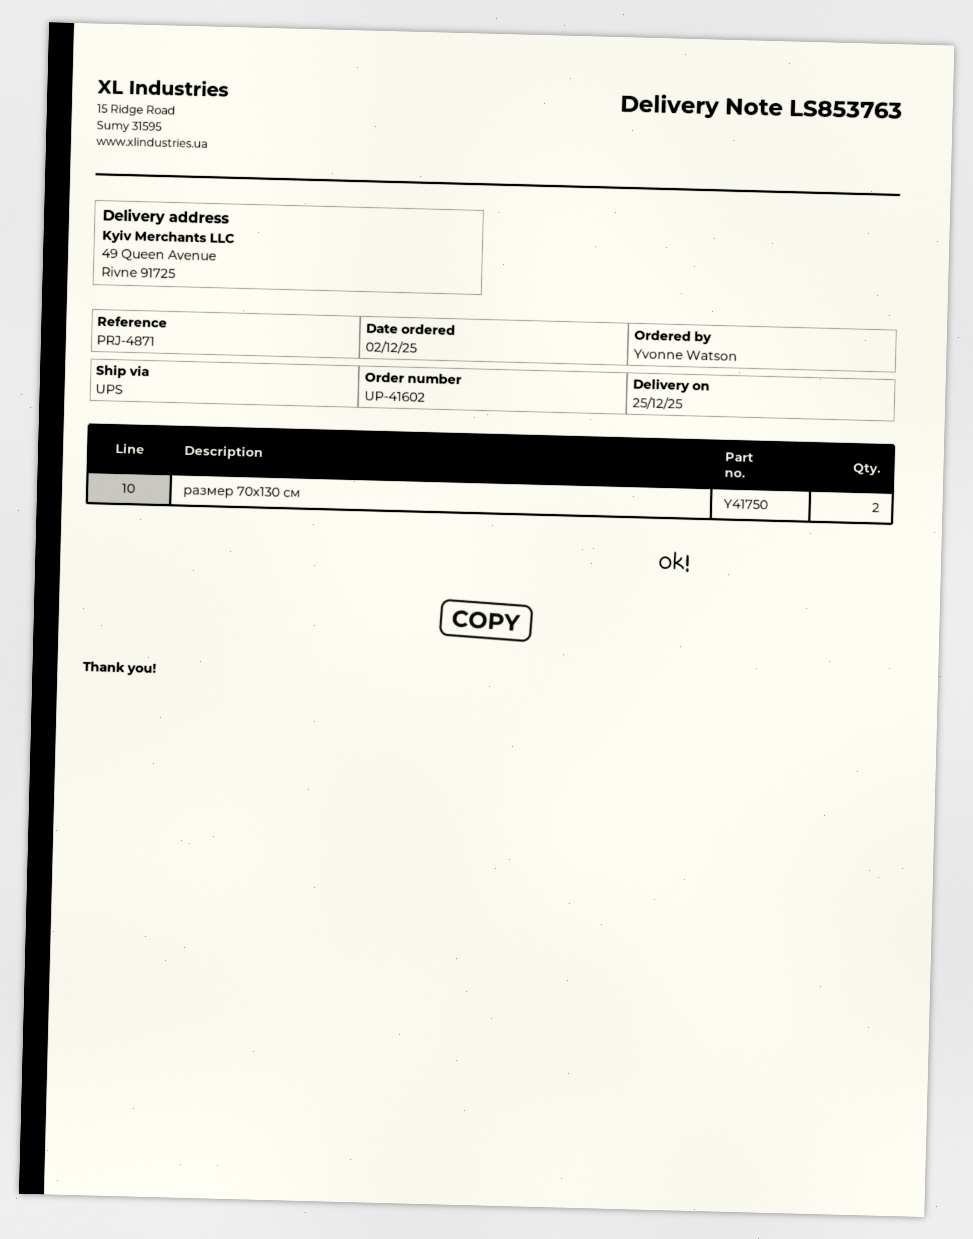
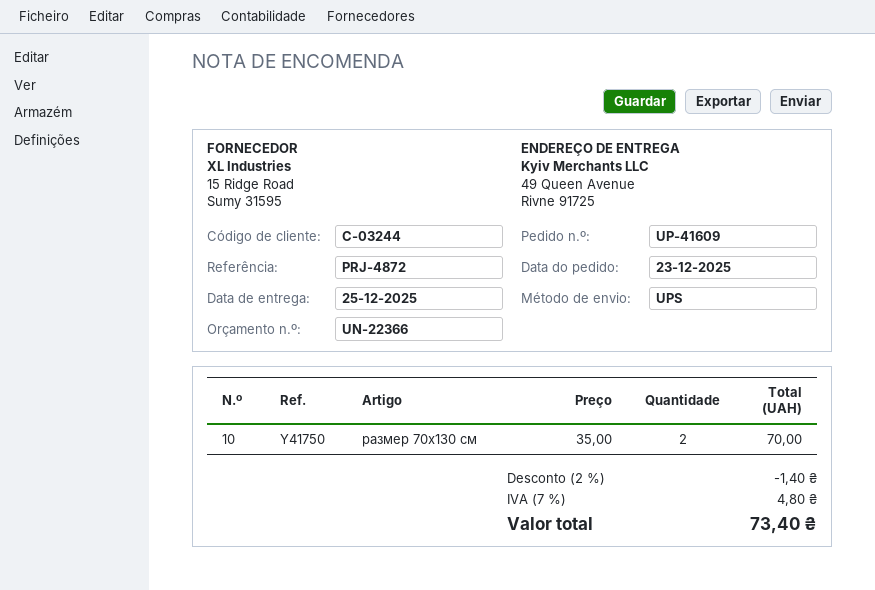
order number: UP-41602 -> UP-41609
order date: 2025-12-02 -> 2025-12-23
reference: PRJ-4871 -> PRJ-4872

